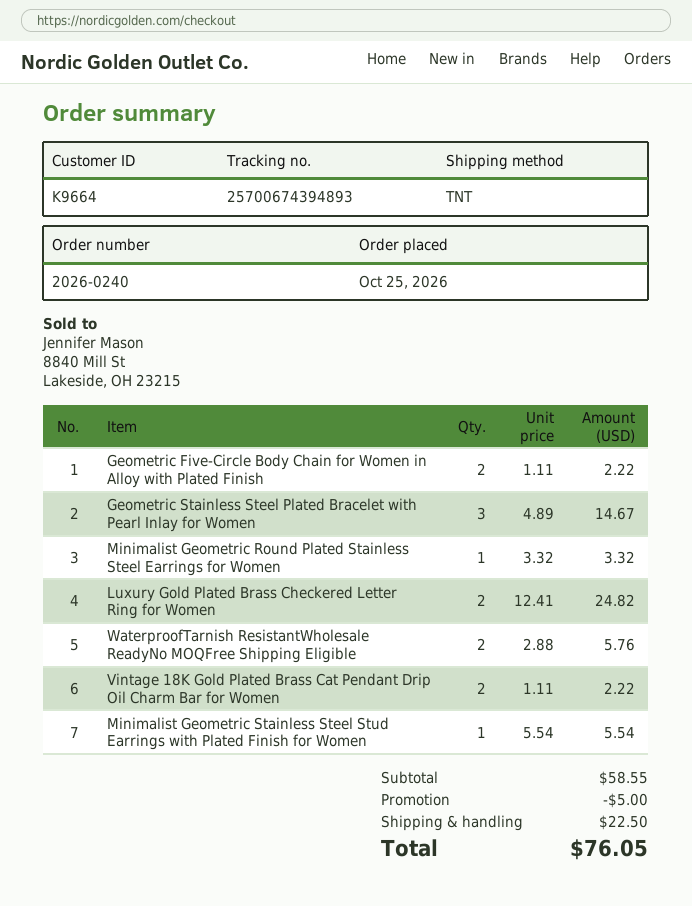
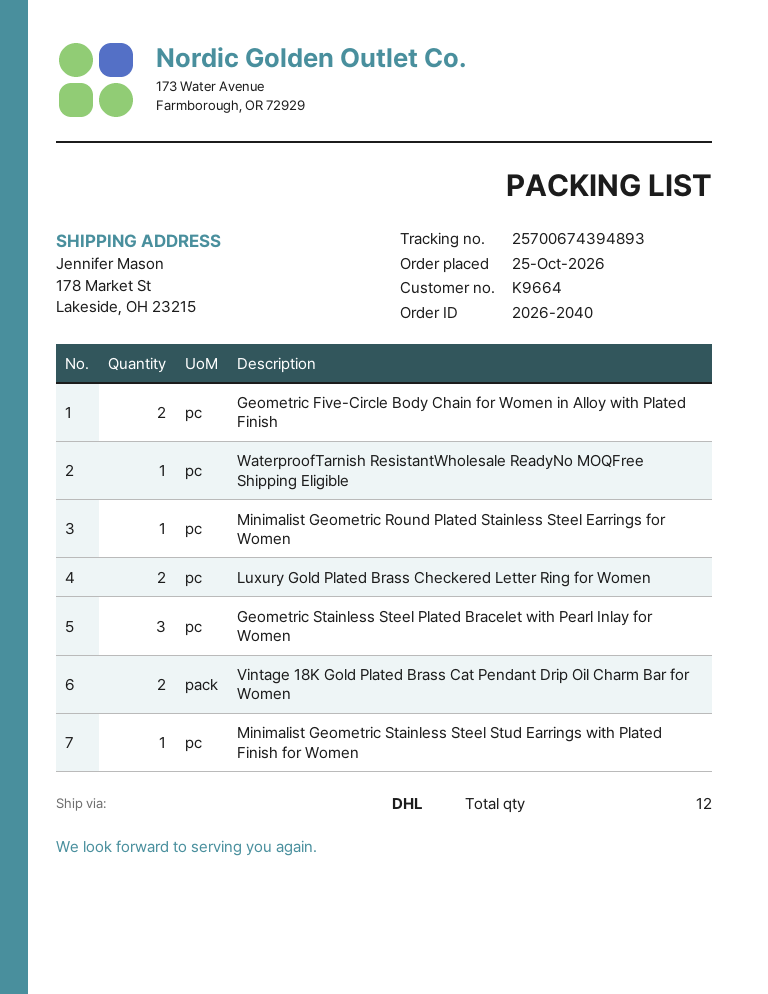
order number: 2026-0240 -> 2026-2040
shipping method: TNT -> DHL
WaterproofTarnish ResistantWholesale ReadyNo MOQFree Shipping Eligible: 2 -> 1

